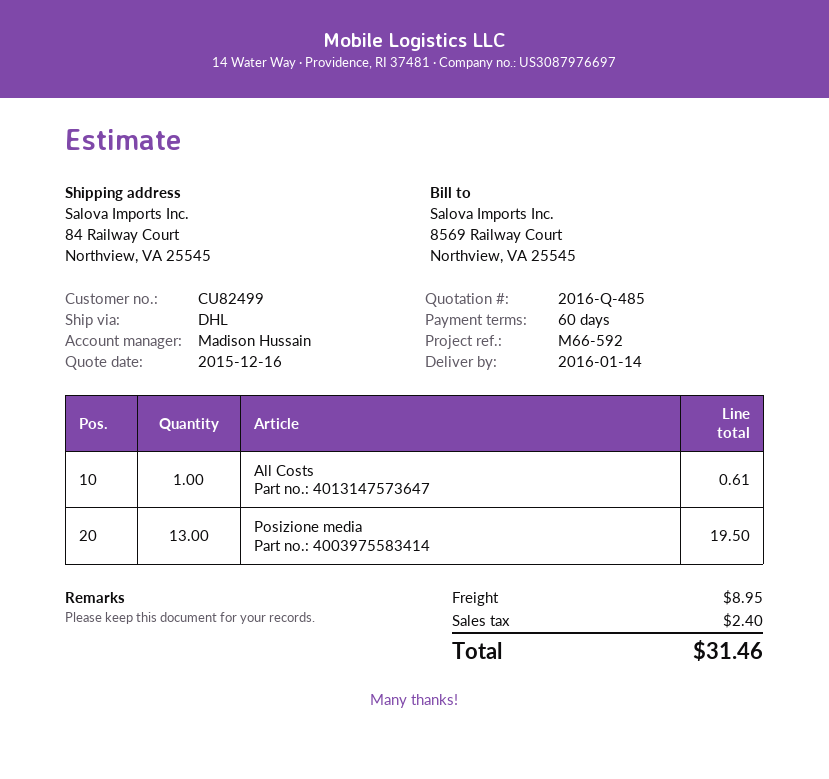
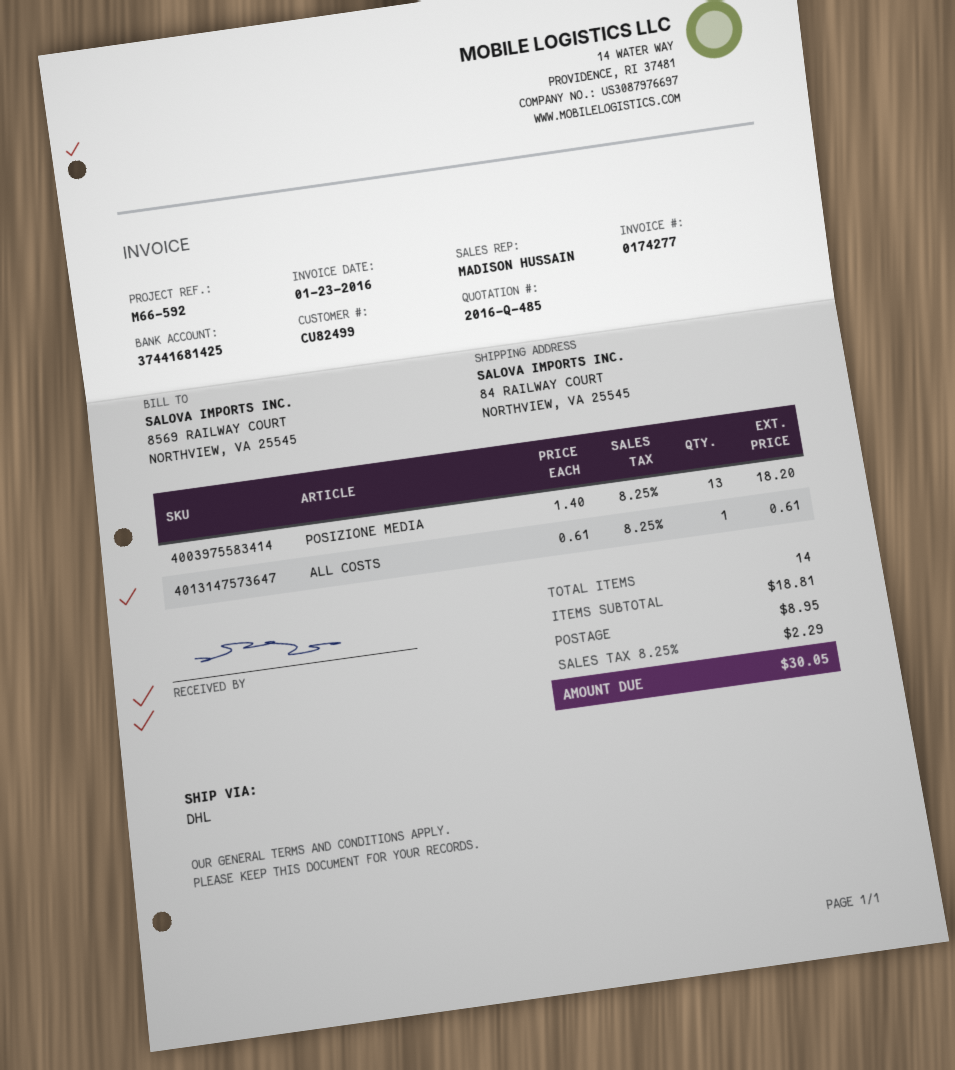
Posizione media: 13 for 19.50 -> 13 for 18.20
tax: 2.40 -> 2.29
total: 31.46 -> 30.05

